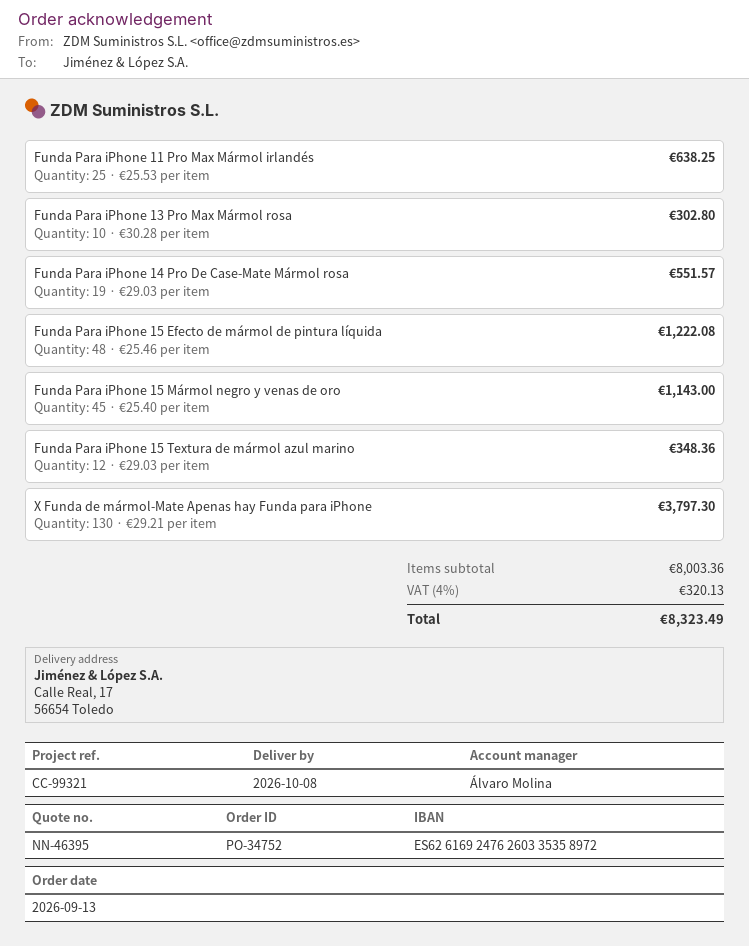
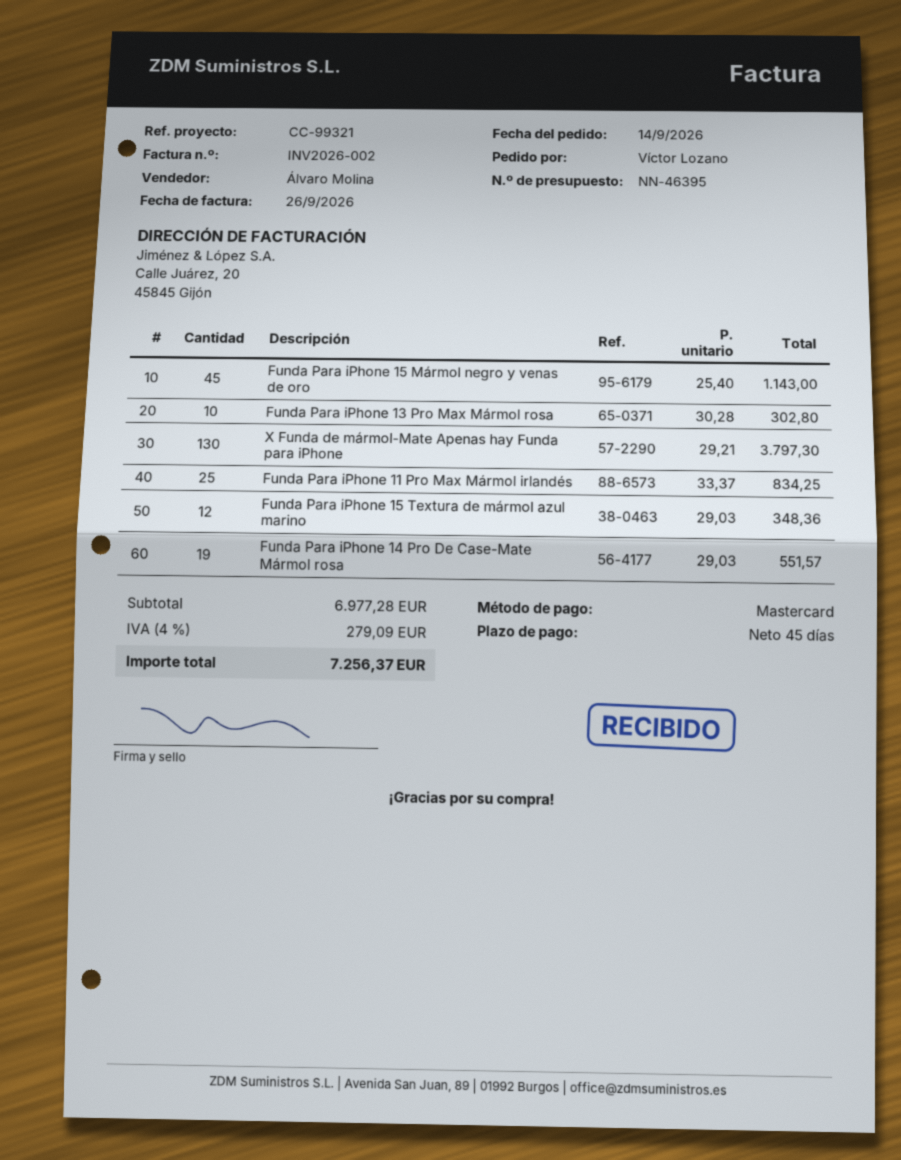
order date: 2026-09-13 -> 2026-09-14
Funda Para iPhone 11 Pro Max Mármol irlandés: 25 x 25.53 = 638.25 -> 25 x 33.37 = 834.25
Funda Para iPhone 15 Efecto de mármol de pintura líquida: 48 x 25.46 = 1222.08 -> none
subtotal: 8003.36 -> 6977.28
tax: 4% = 320.13 -> 4% = 279.09
total: 8323.49 -> 7256.37

